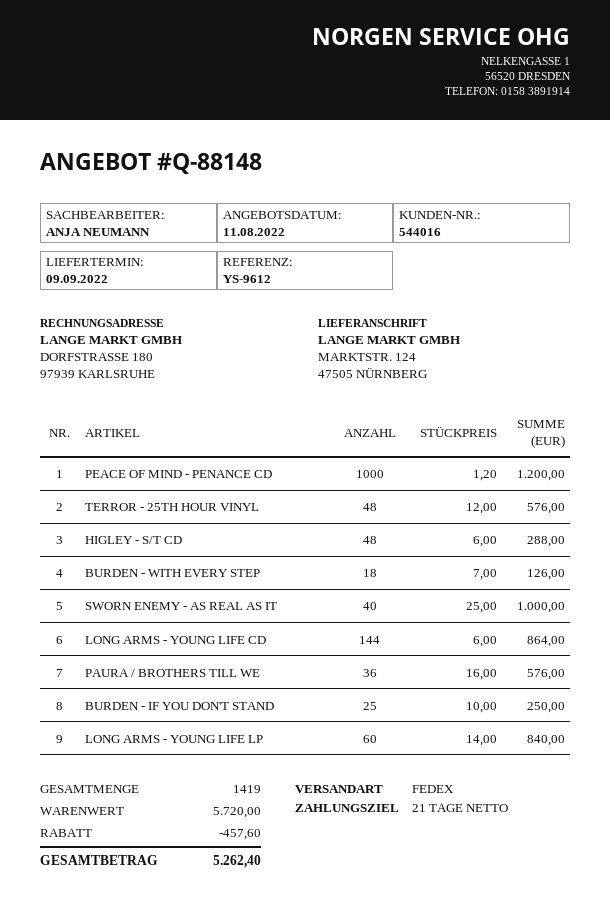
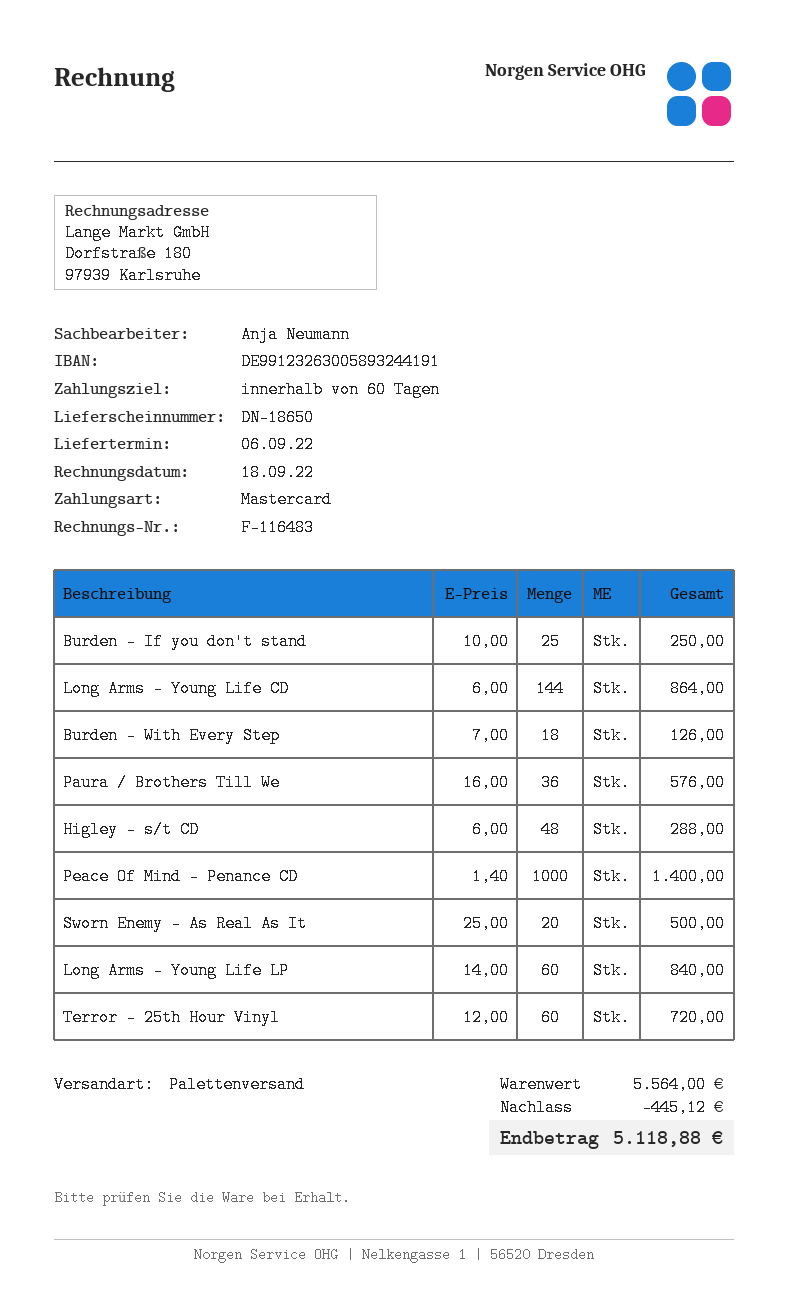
delivery date: 2022-09-09 -> 2022-09-06
payment terms: 21 days -> 60 days
shipping method: FedEx -> pallet freight
PEACE OF MIND - PENANCE CD: 1000 x 1.20 = 1200.00 -> 1000 x 1.40 = 1400.00
TERROR - 25TH HOUR VINYL: 48 x 12.00 = 576.00 -> 60 x 12.00 = 720.00
SWORN ENEMY - AS REAL AS IT: 40 x 25.00 = 1000.00 -> 20 x 25.00 = 500.00
subtotal: 5720.00 -> 5564.00
discount: 457.60 -> 445.12
total: 5262.40 -> 5118.88

